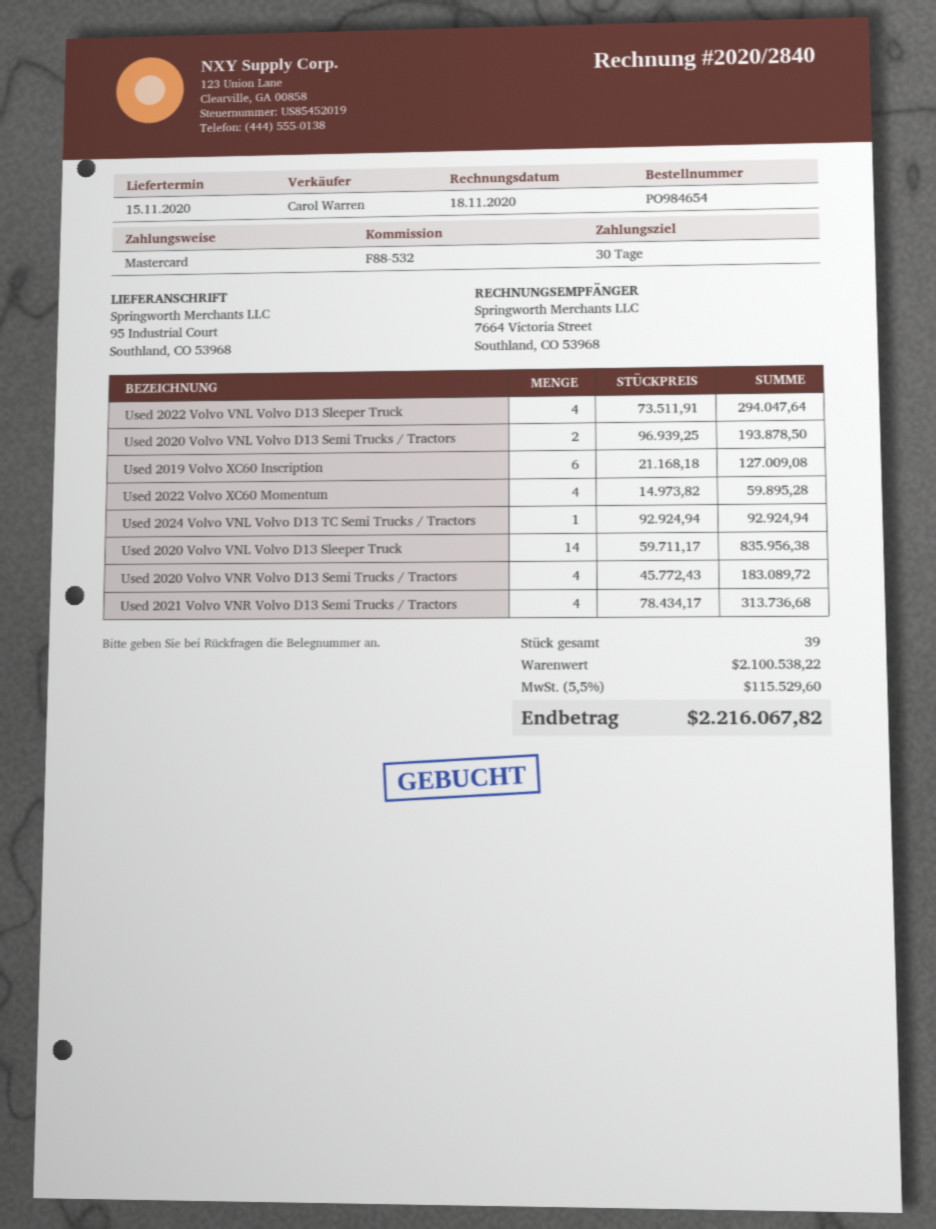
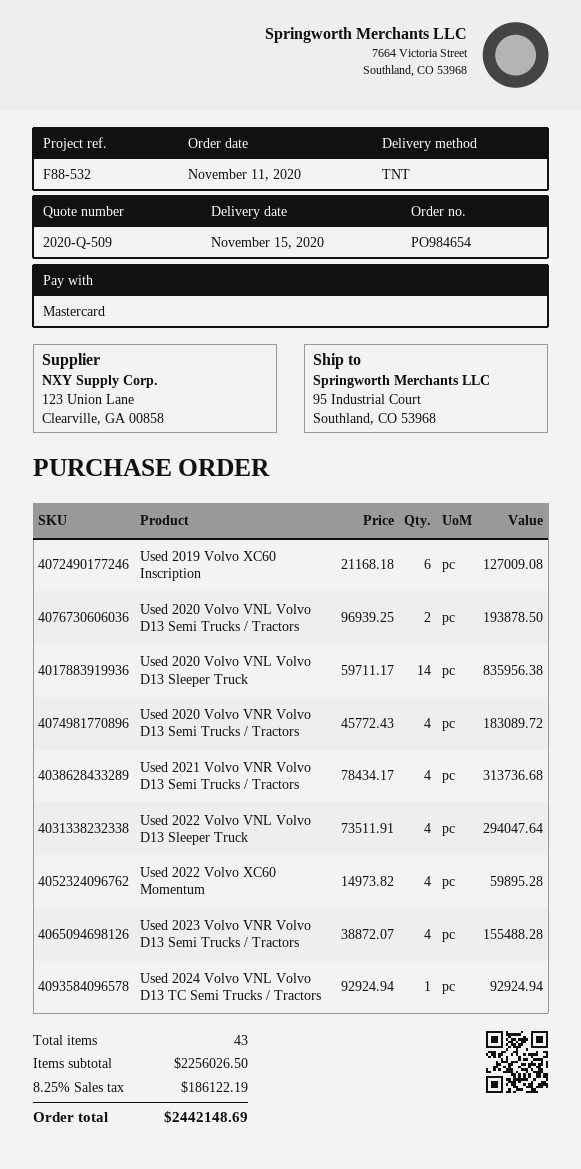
Used 2023 Volvo VNR Volvo D13 Semi Trucks / Tractors: none -> 4 x 38872.07 = 155488.28
total quantity: 39 -> 43
subtotal: 2100538.22 -> 2256026.50
tax: 5.5% = 115529.60 -> 8.25% = 186122.19
total: 2216067.82 -> 2442148.69

